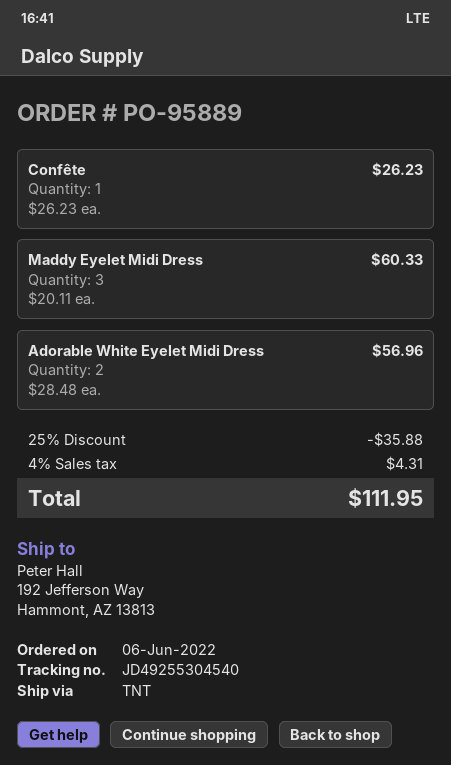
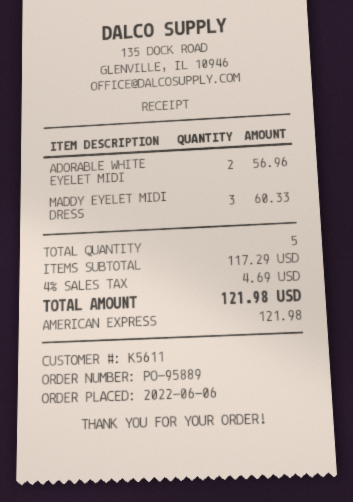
Confête: 1 for 26.23 -> none
discount: 25% = 35.88 -> none
tax: 4% = 4.31 -> 4% = 4.69
total: 111.95 -> 121.98

